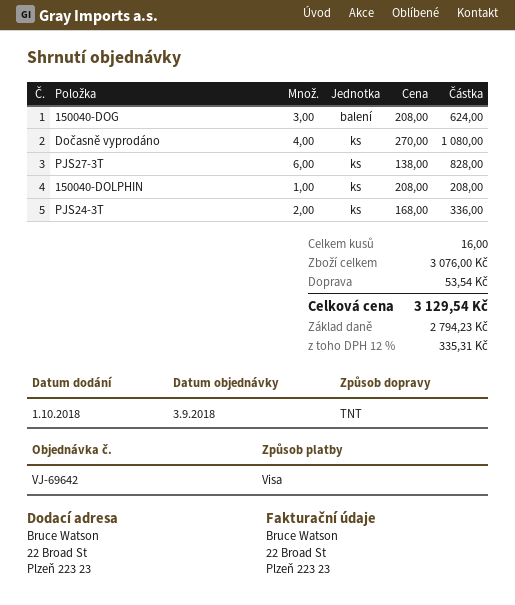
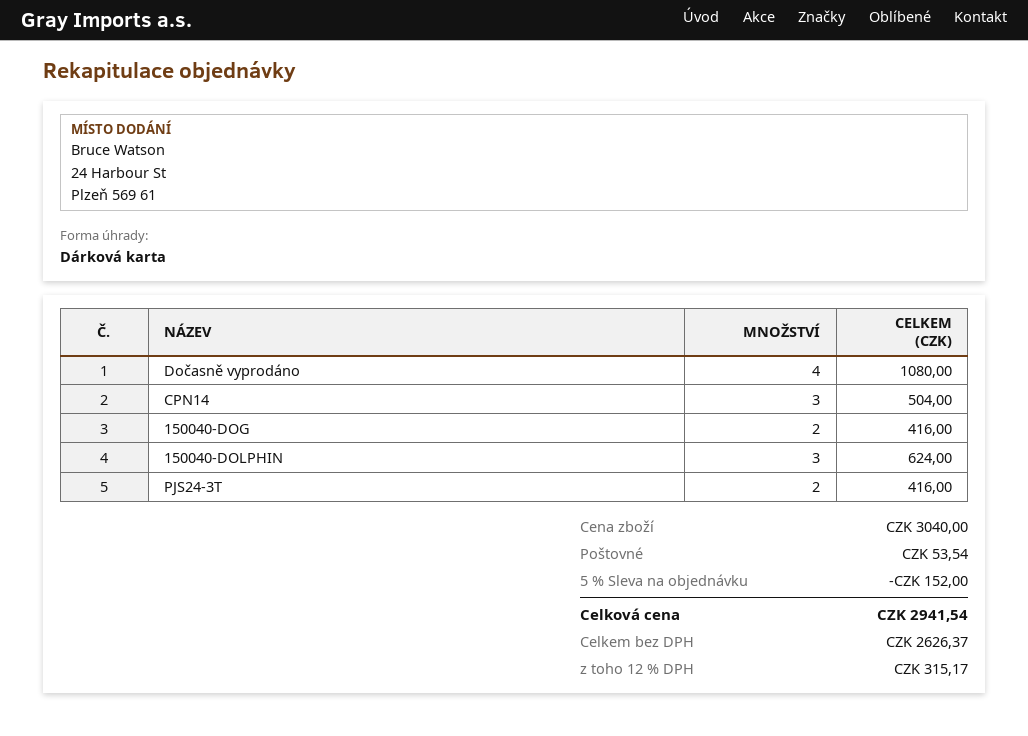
payment method: Visa -> gift card
ship to: 22 Broad St, Plzeň 223 23 -> 24 Harbour St, Plzeň 569 61
150040-DOG: 3 for 624.00 -> 2 for 416.00
PJS27-3T: 6 for 828.00 -> none
150040-DOLPHIN: 1 for 208.00 -> 3 for 624.00
PJS24-3T: 2 for 336.00 -> 2 for 416.00
CPN14: none -> 3 for 504.00
subtotal: 3076.00 -> 3040.00
discount: none -> 5% = 152.00
net: 2794.23 -> 2626.37
tax: 12% = 335.31 -> 12% = 315.17
total: 3129.54 -> 2941.54

